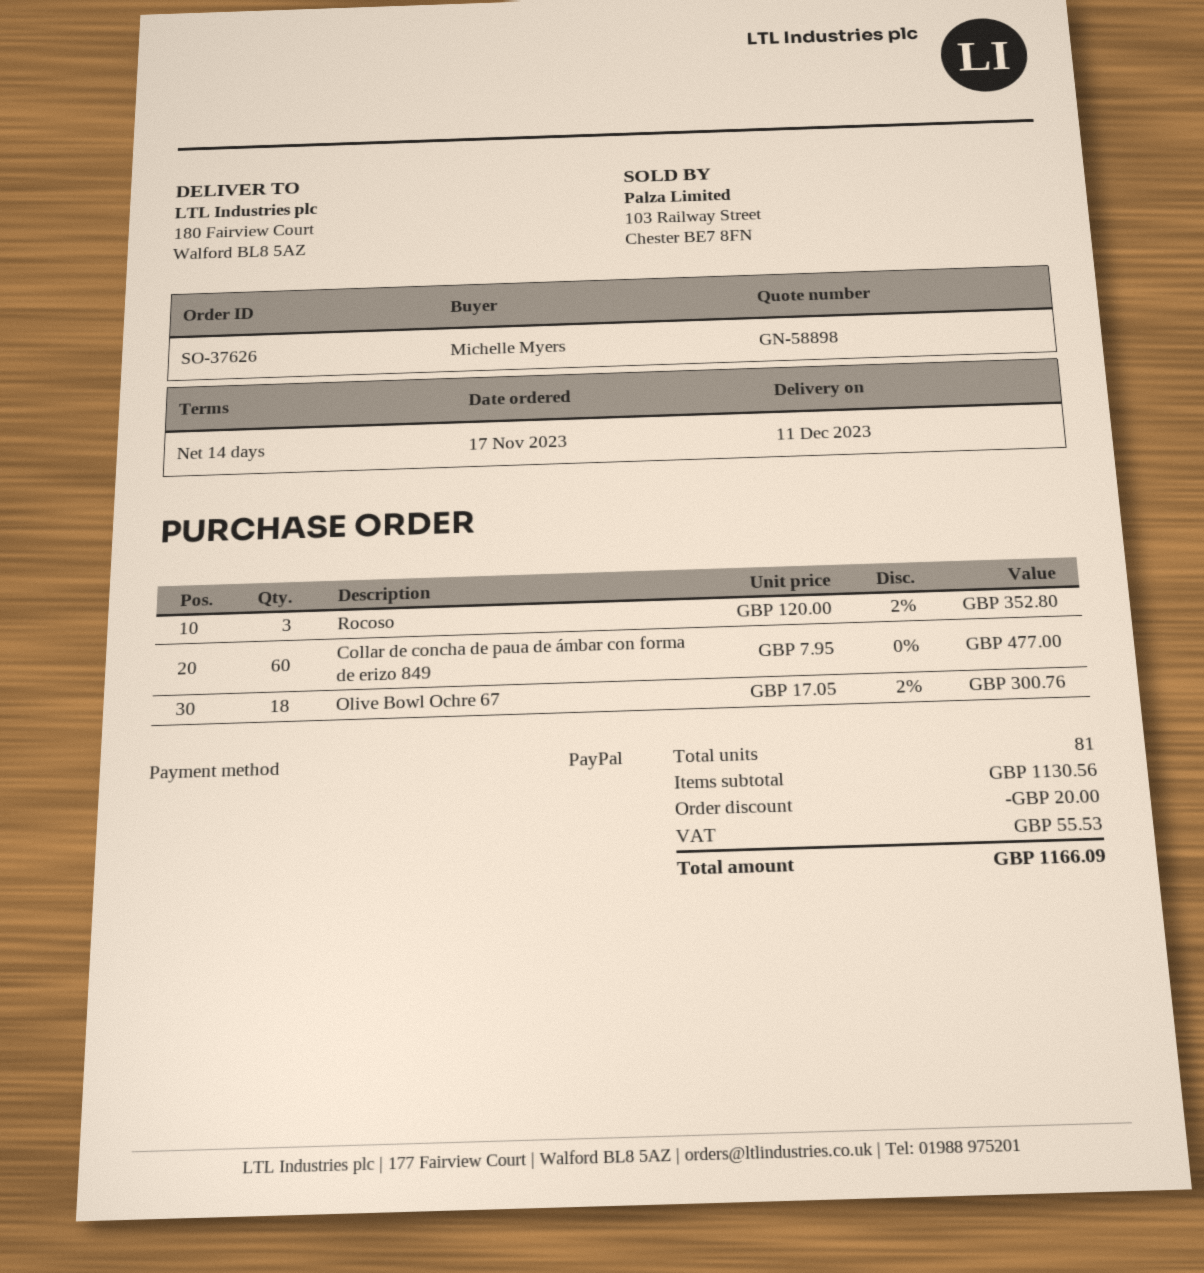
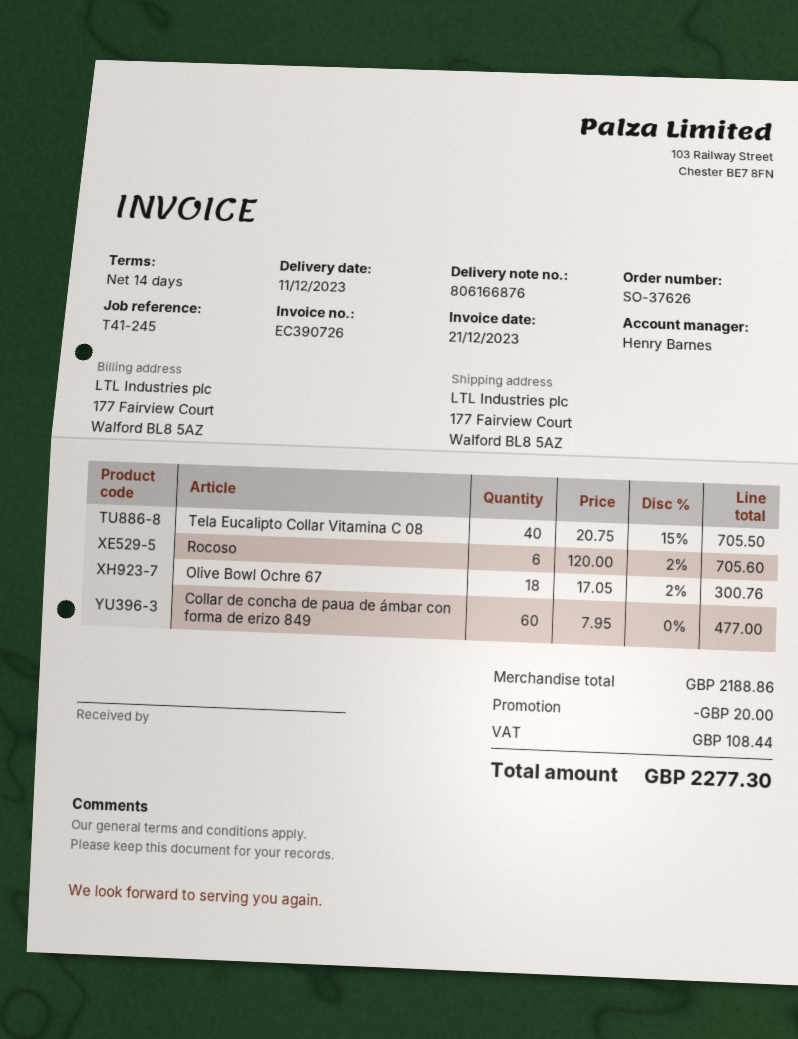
ship to: 180 Fairview Court, Walford BL8 5AZ -> 177 Fairview Court, Walford BL8 5AZ
Rocoso: 3 x 120.00 - 2% = 352.80 -> 6 x 120.00 - 2% = 705.60
Tela Eucalipto Collar Vitamina C 08: none -> 40 x 20.75 - 15% = 705.50
subtotal: 1130.56 -> 2188.86
tax: 55.53 -> 108.44
total: 1166.09 -> 2277.30

